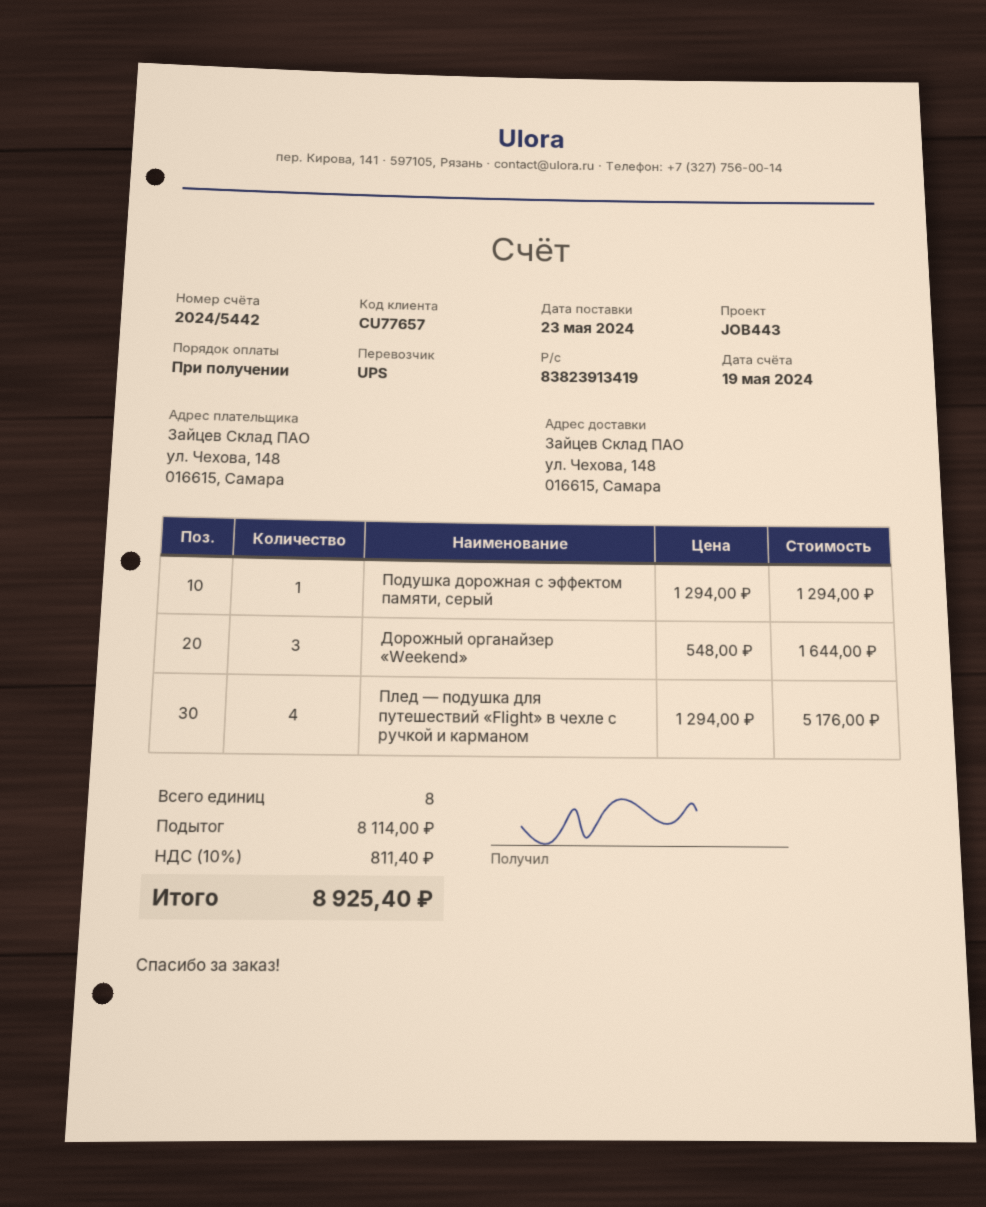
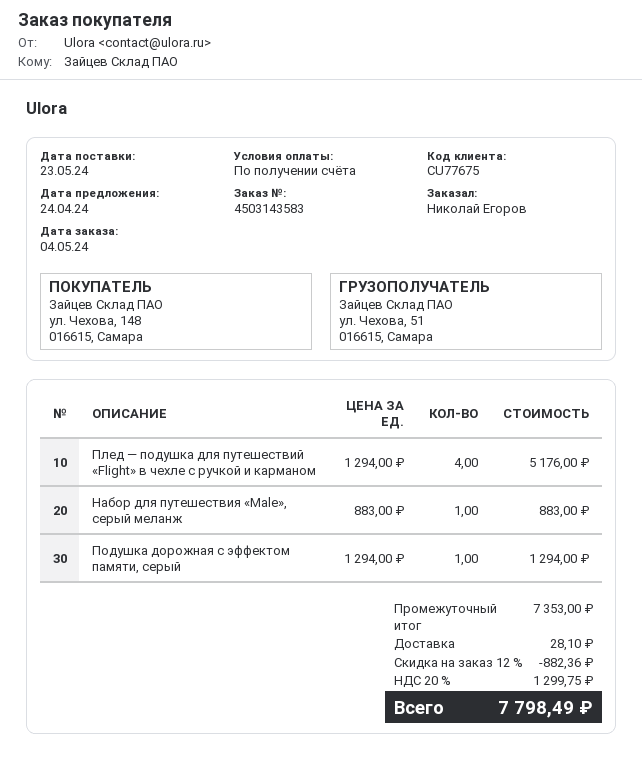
customer number: CU77657 -> CU77675
ship to: ул. Чехова, 148, 016615, Самара -> ул. Чехова, 51, 016615, Самара
Дорожный органайзер «Weekend»: 3 x 548.00 = 1644.00 -> none
Набор для путешествия «Male», серый меланж: none -> 1 x 883.00 = 883.00
subtotal: 8114.00 -> 7353.00
discount: none -> 12% = 882.36
shipping: none -> 28.10
tax: 10% = 811.40 -> 20% = 1299.75
total: 8925.40 -> 7798.49

